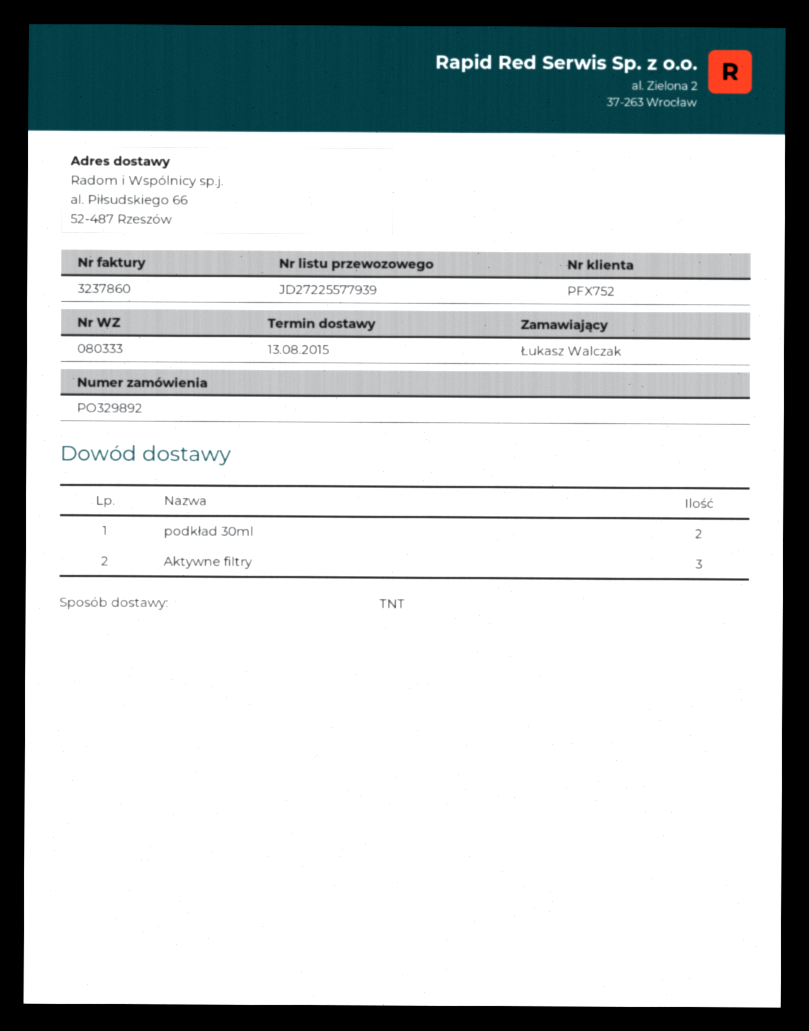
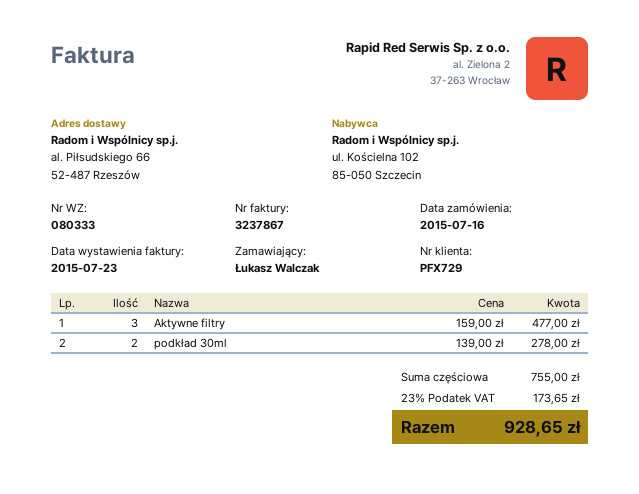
invoice number: 3237860 -> 3237867
customer number: PFX752 -> PFX729

